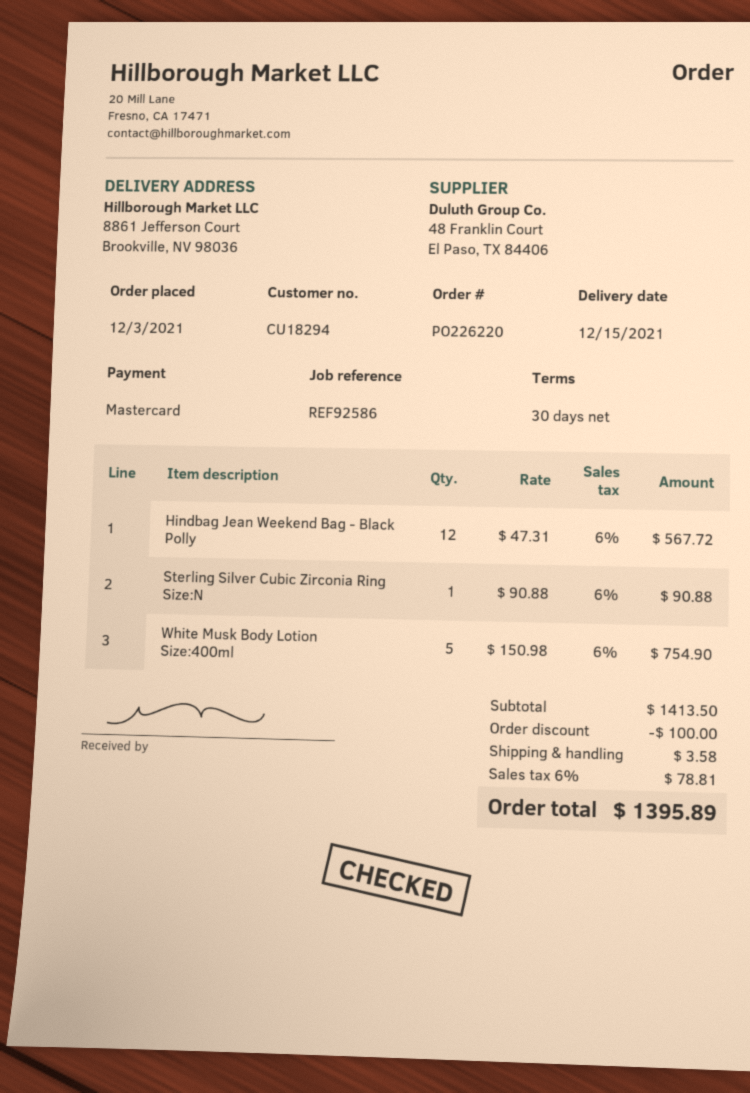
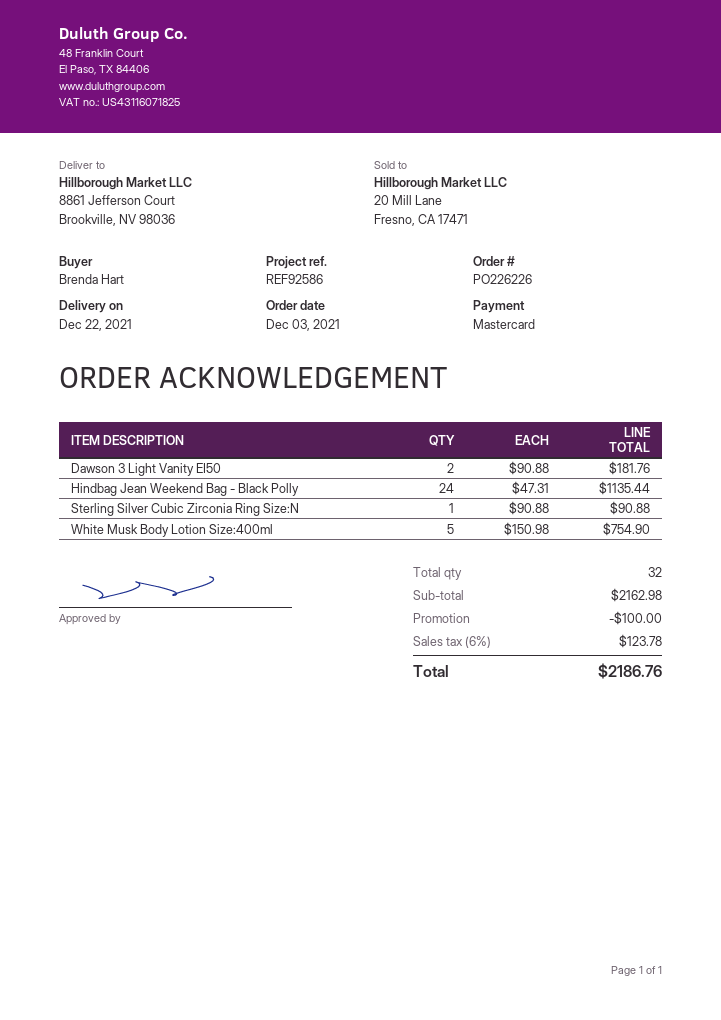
order number: PO226220 -> PO226226
delivery date: 2021-12-15 -> 2021-12-22
Hindbag Jean Weekend Bag - Black Polly: 12 x 47.31 = 567.72 -> 24 x 47.31 = 1135.44
Dawson 3 Light Vanity EI50: none -> 2 x 90.88 = 181.76
subtotal: 1413.50 -> 2162.98
shipping: 3.58 -> none
tax: 6% = 78.81 -> 6% = 123.78
total: 1395.89 -> 2186.76

